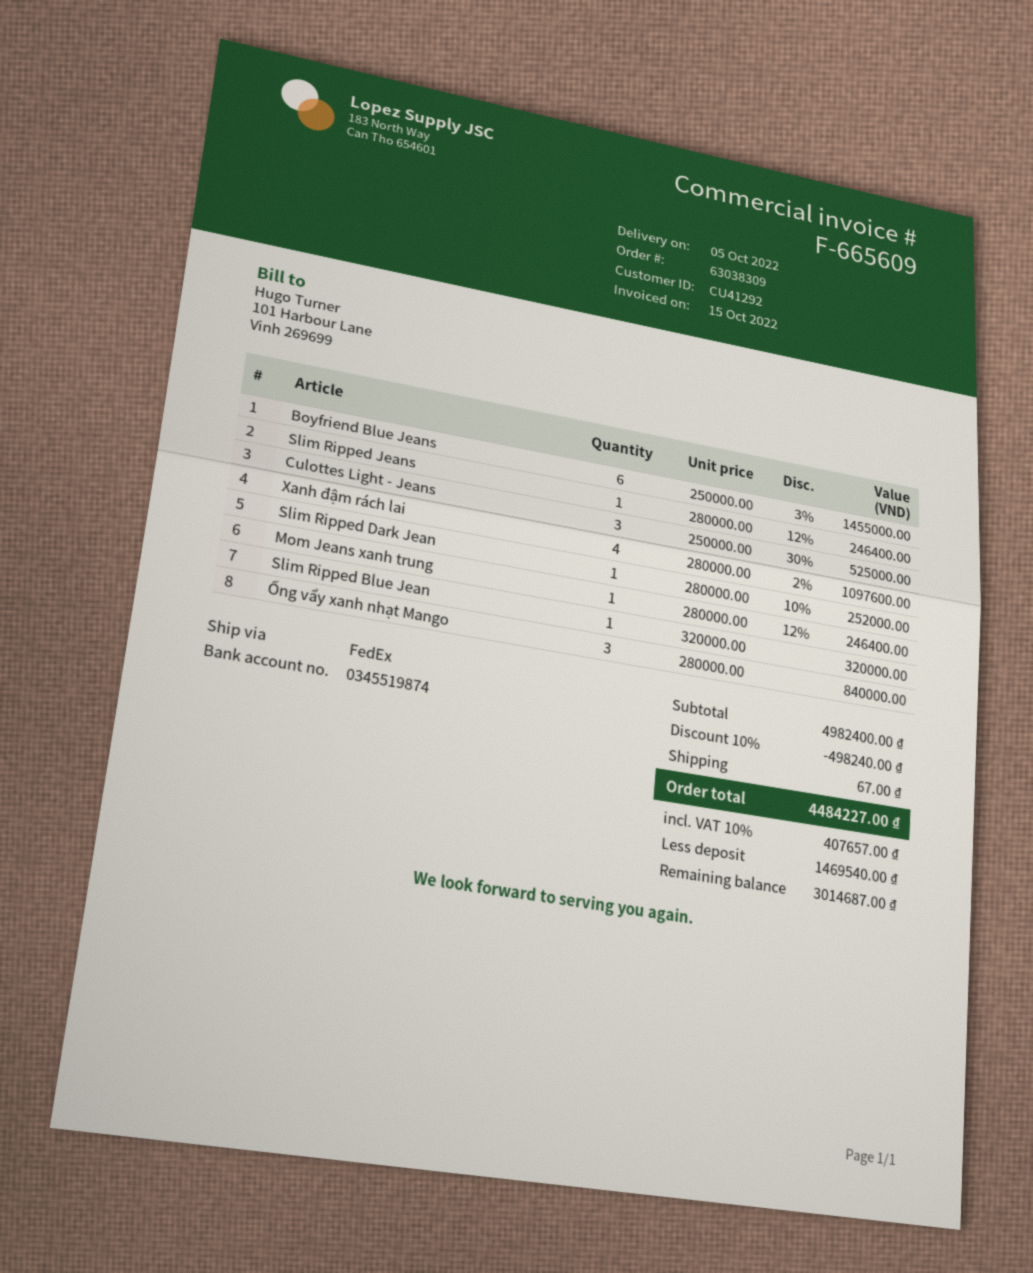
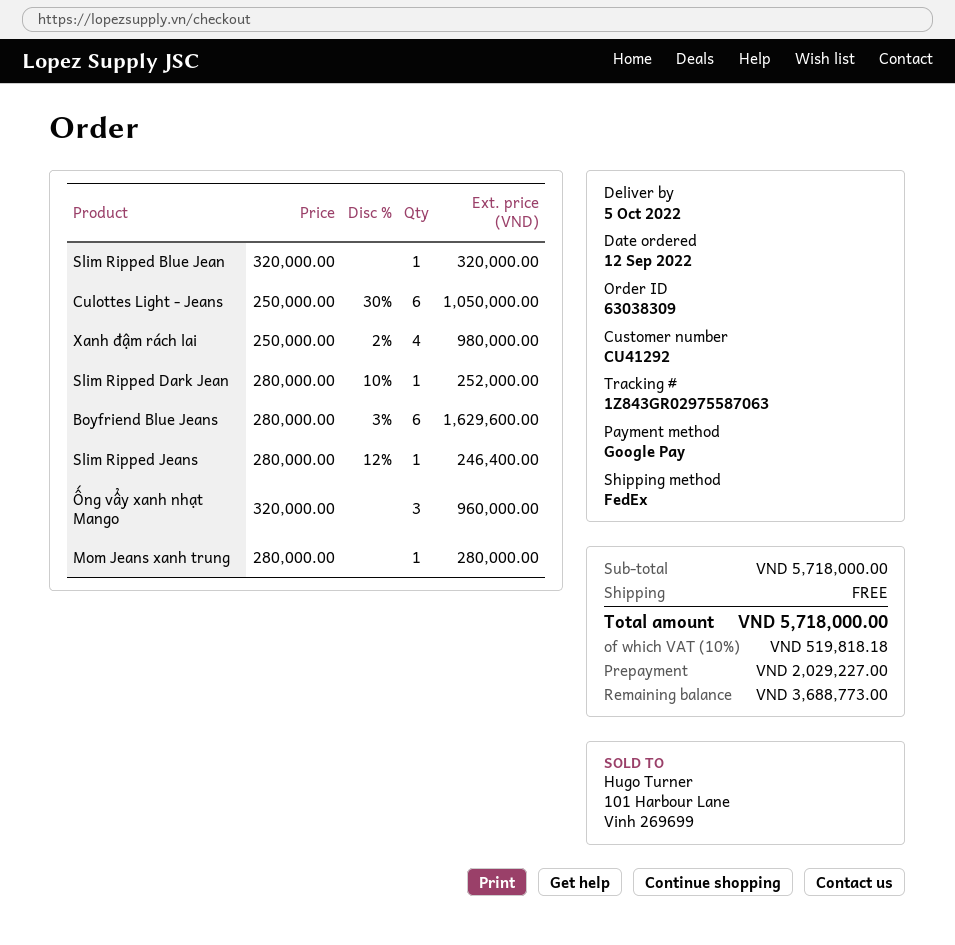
Boyfriend Blue Jeans: 6 x 250000.00 - 3% = 1455000.00 -> 6 x 280000.00 - 3% = 1629600.00
Culottes Light - Jeans: 3 x 250000.00 - 30% = 525000.00 -> 6 x 250000.00 - 30% = 1050000.00
Xanh đậm rách lai: 4 x 280000.00 - 2% = 1097600.00 -> 4 x 250000.00 - 2% = 980000.00
Mom Jeans xanh trung: 1 x 280000.00 - 12% = 246400.00 -> 1 x 280000.00 = 280000.00
Ống vẩy xanh nhạt Mango: 3 x 280000.00 = 840000.00 -> 3 x 320000.00 = 960000.00
subtotal: 4982400.00 -> 5718000.00
discount: 10% = 498240.00 -> none
shipping: 67.00 -> 0.00
tax: 10% = 407657.00 -> 10% = 519818.18
total: 4484227.00 -> 5718000.00
deposit: 1469540.00 -> 2029227.00
balance: 3014687.00 -> 3688773.00

